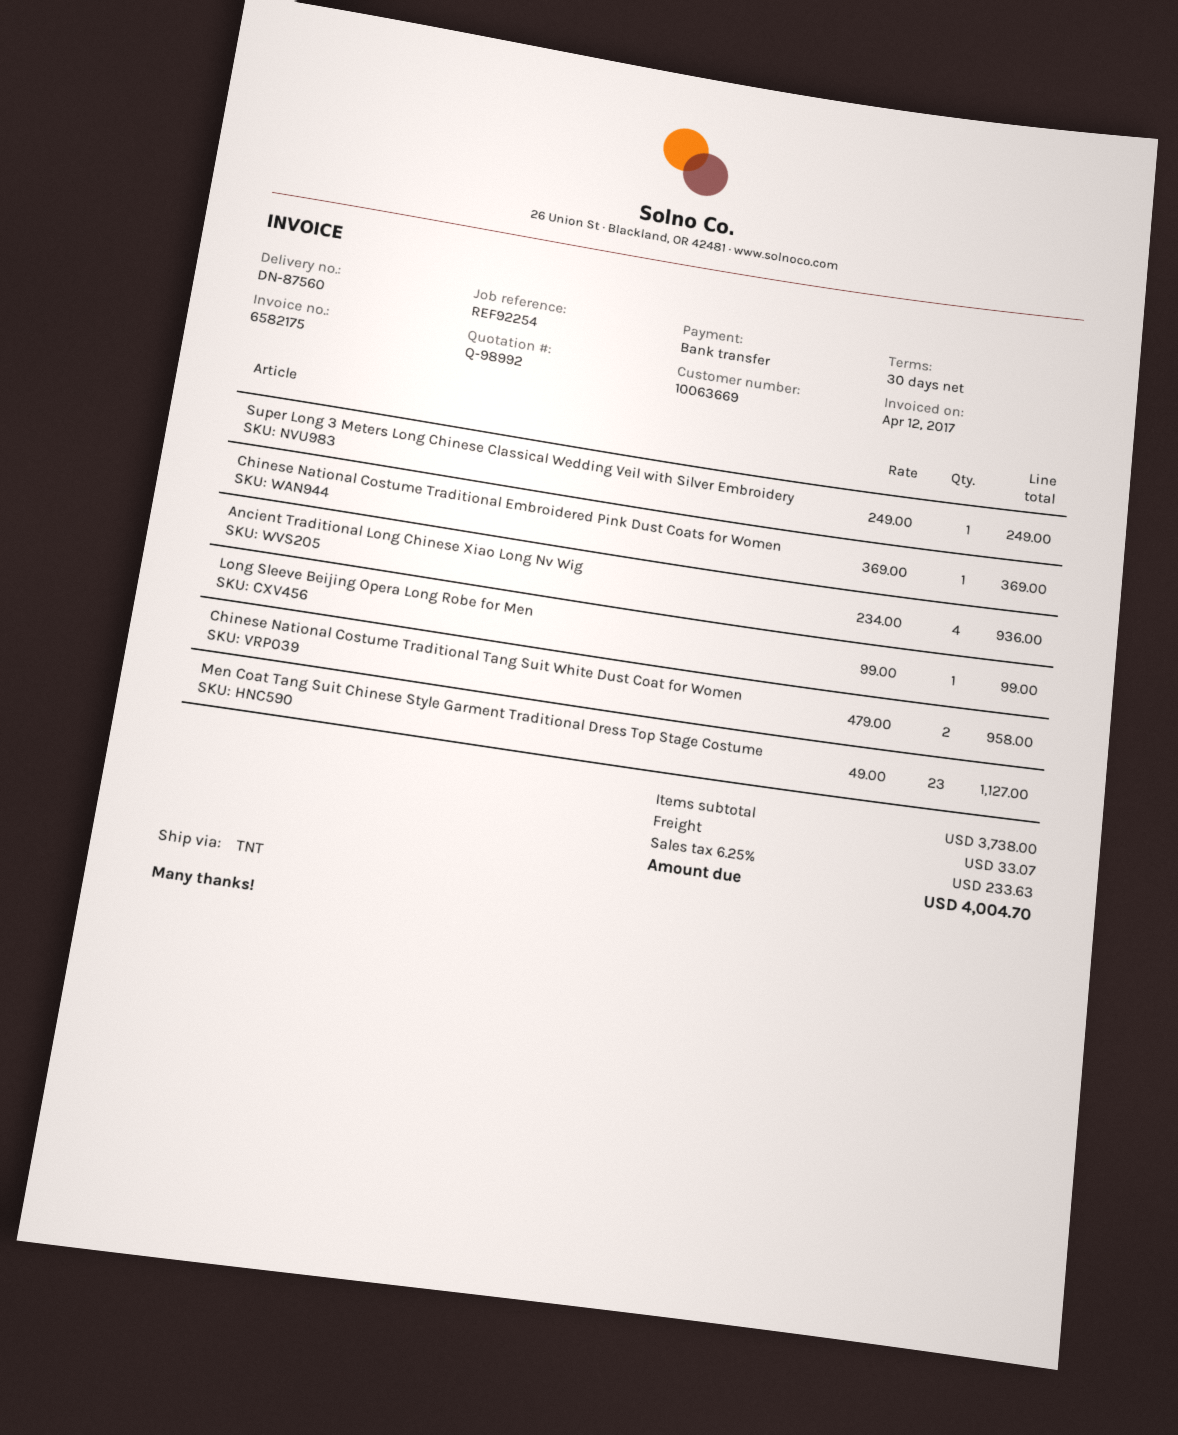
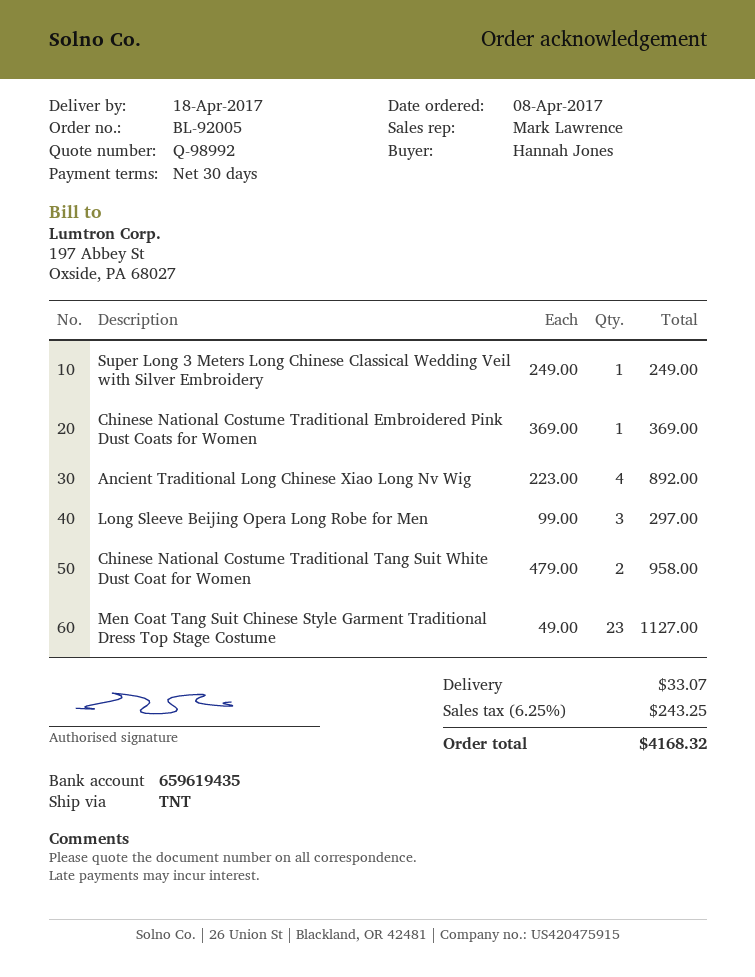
Ancient Traditional Long Chinese Xiao Long Nv Wig: 4 x 234.00 = 936.00 -> 4 x 223.00 = 892.00
Long Sleeve Beijing Opera Long Robe for Men: 1 x 99.00 = 99.00 -> 3 x 99.00 = 297.00
tax: 6.25% = 233.63 -> 6.25% = 243.25
total: 4004.70 -> 4168.32

